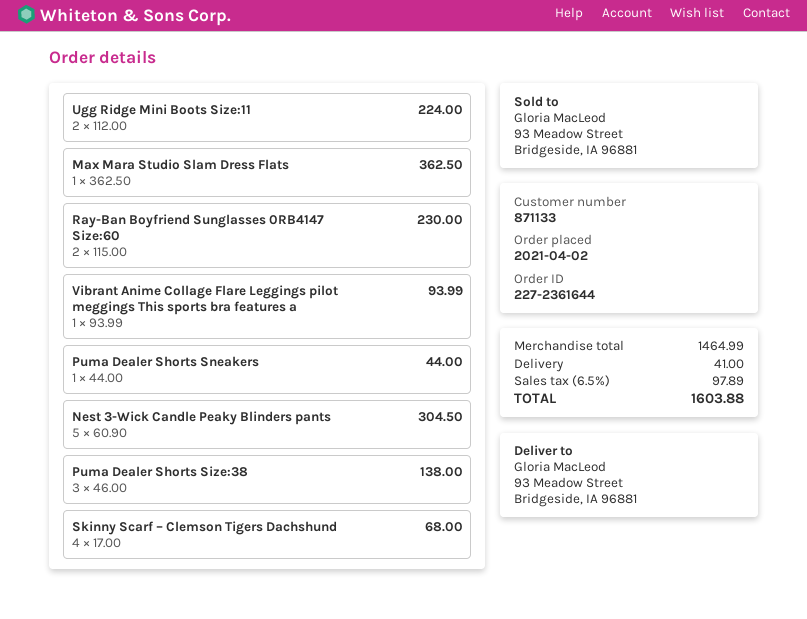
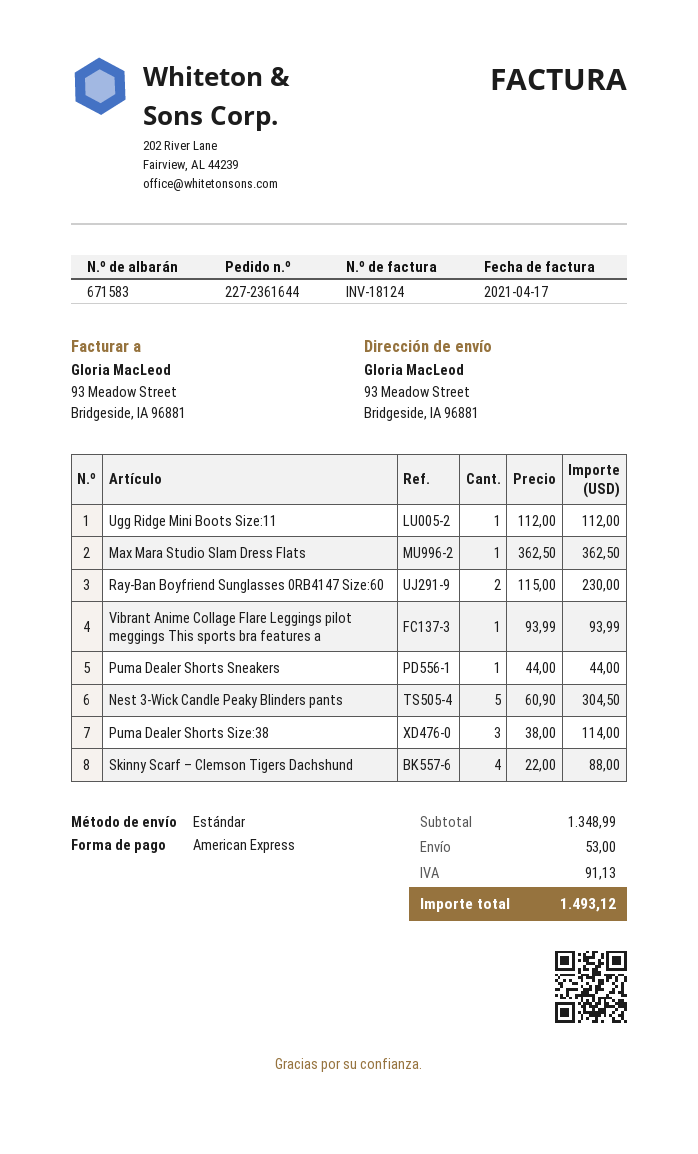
Ugg Ridge Mini Boots Size:11: 2 x 112.00 = 224.00 -> 1 x 112.00 = 112.00
Puma Dealer Shorts Size:38: 3 x 46.00 = 138.00 -> 3 x 38.00 = 114.00
Skinny Scarf – Clemson Tigers Dachshund: 4 x 17.00 = 68.00 -> 4 x 22.00 = 88.00
subtotal: 1464.99 -> 1348.99
shipping: 41.00 -> 53.00
tax: 97.89 -> 91.13
total: 1603.88 -> 1493.12

